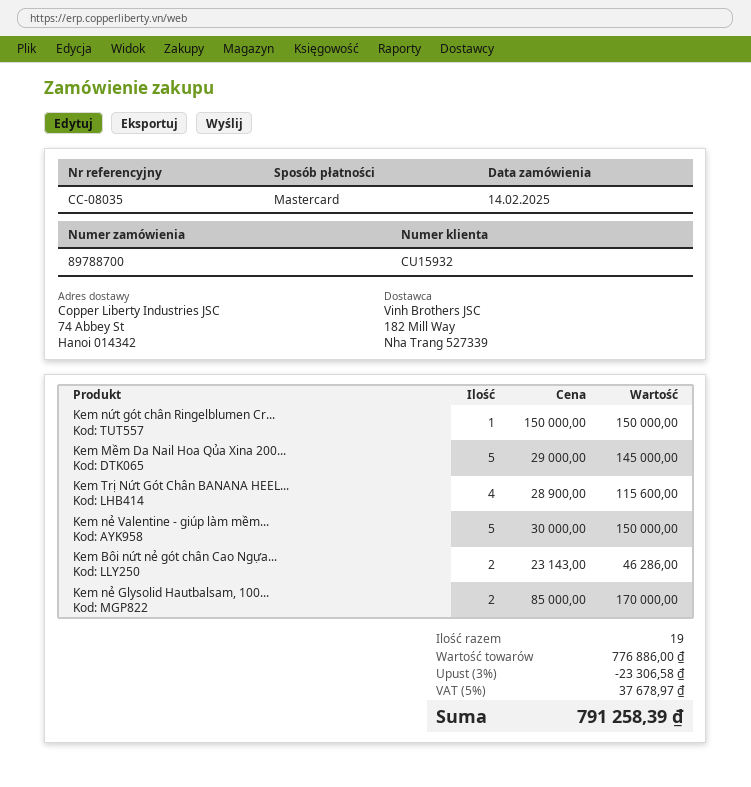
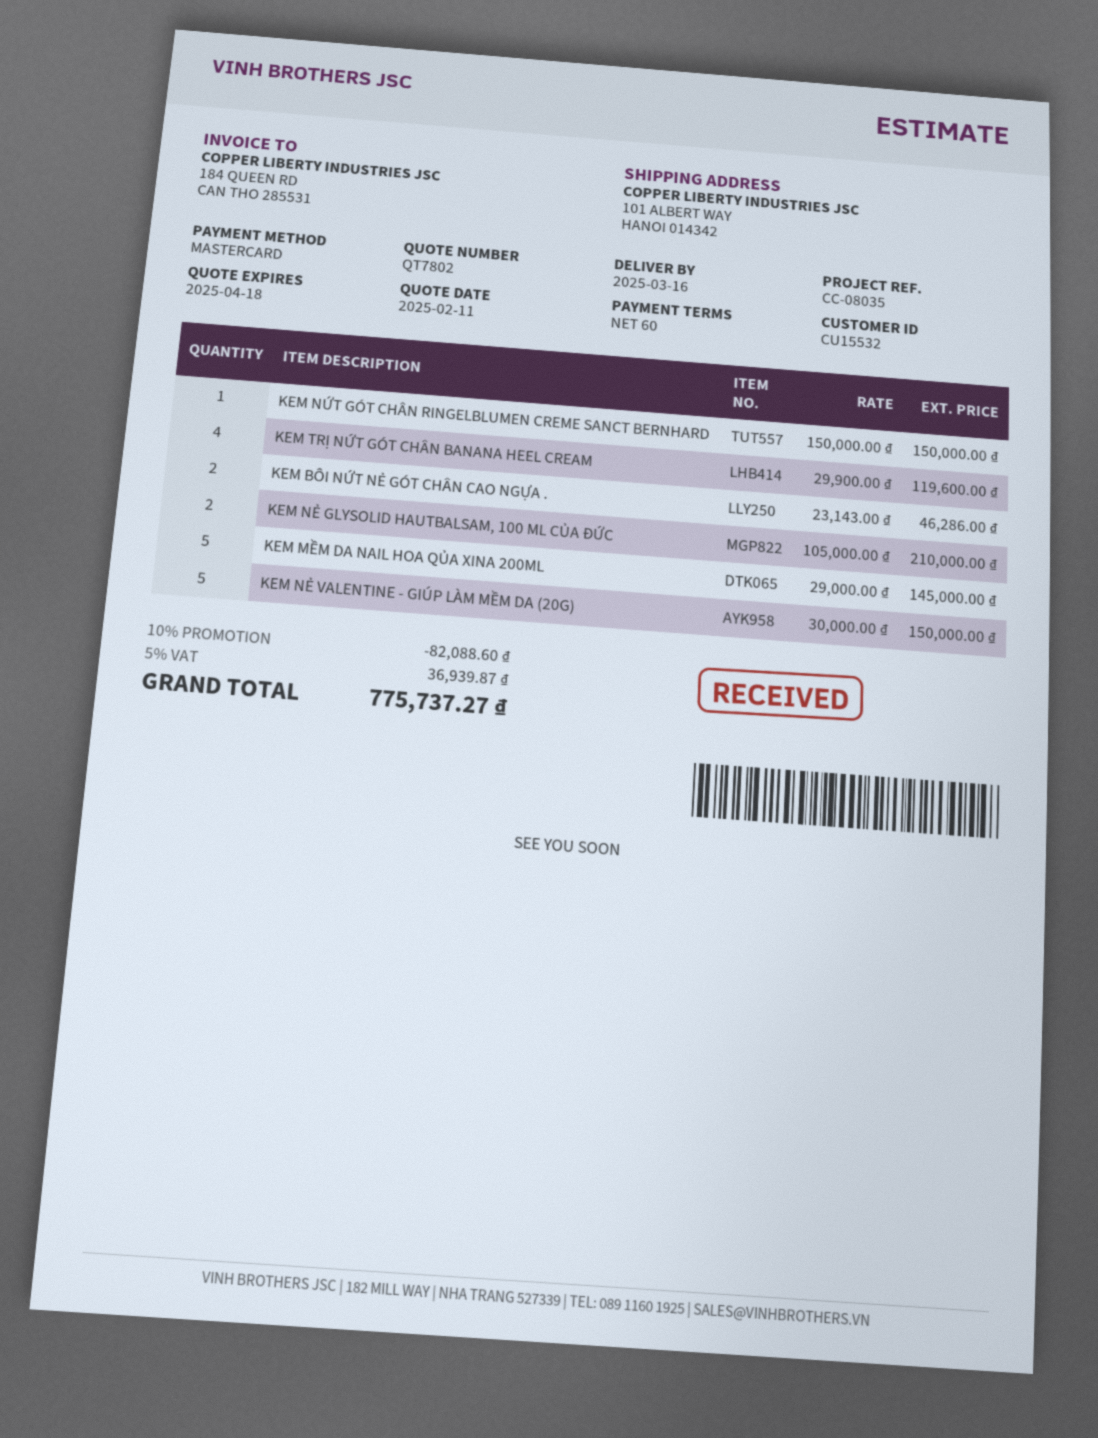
customer number: CU15932 -> CU15532
ship to: 74 Abbey St, Hanoi 014342 -> 101 ALBERT WAY, HANOI 014342
Kem Trị Nứt Gót Chân BANANA HEEL...: 4 x 28900.00 = 115600.00 -> 4 x 29900.00 = 119600.00
Kem nẻ Glysolid Hautbalsam, 100...: 2 x 85000.00 = 170000.00 -> 2 x 105000.00 = 210000.00
discount: 3% = 23306.58 -> 10% = 82088.60
tax: 5% = 37678.97 -> 5% = 36939.87
total: 791258.39 -> 775737.27

